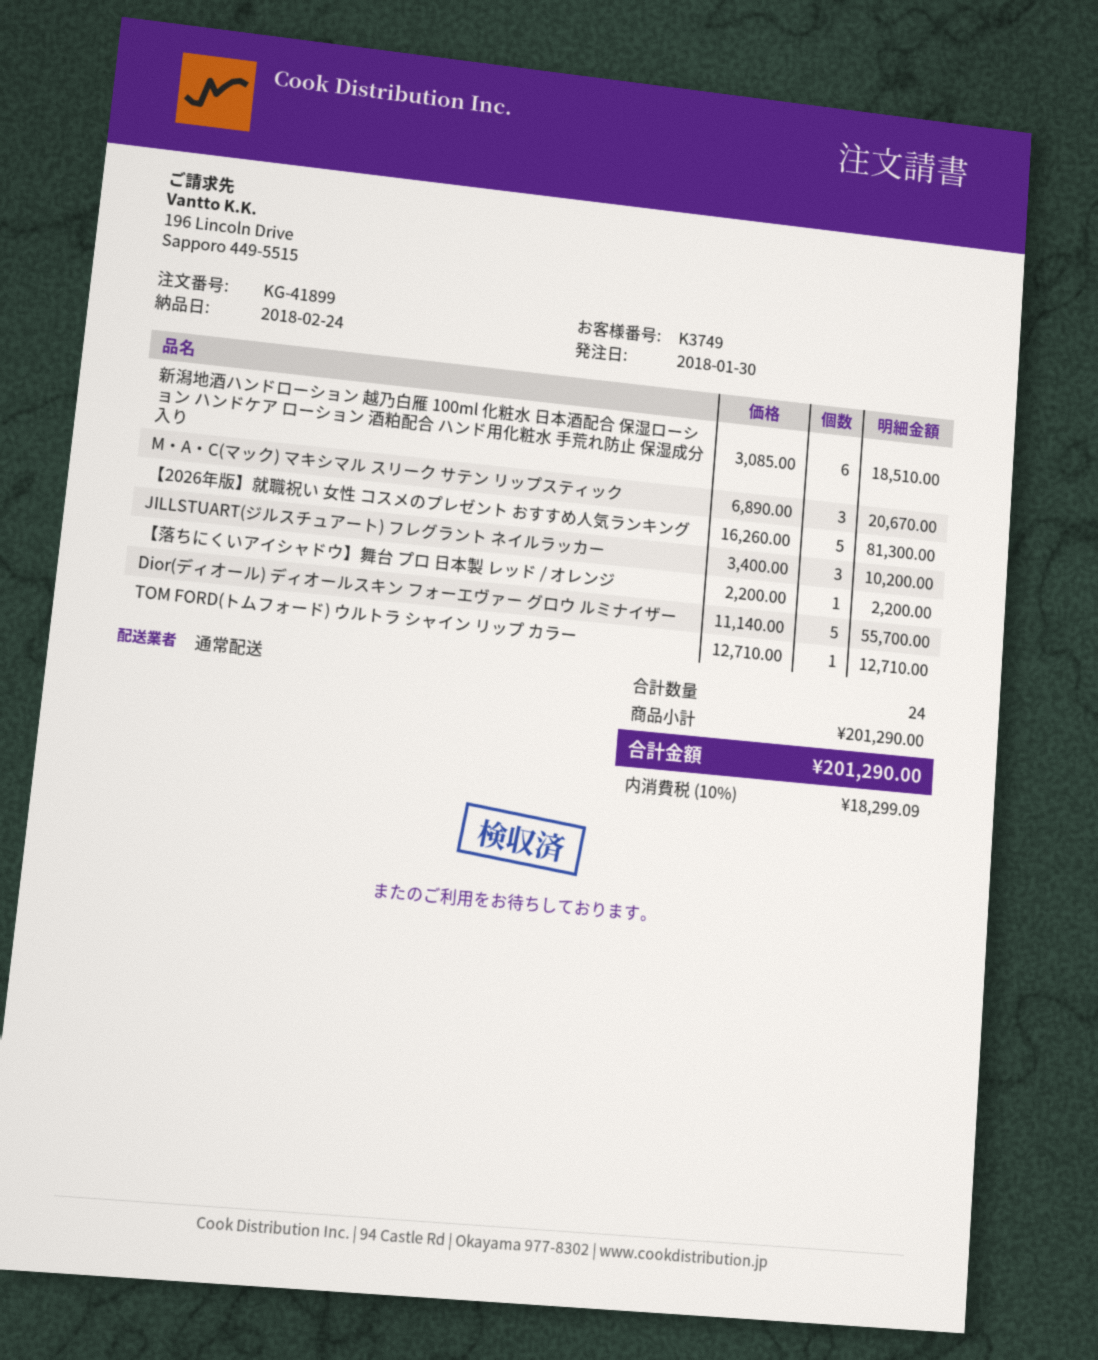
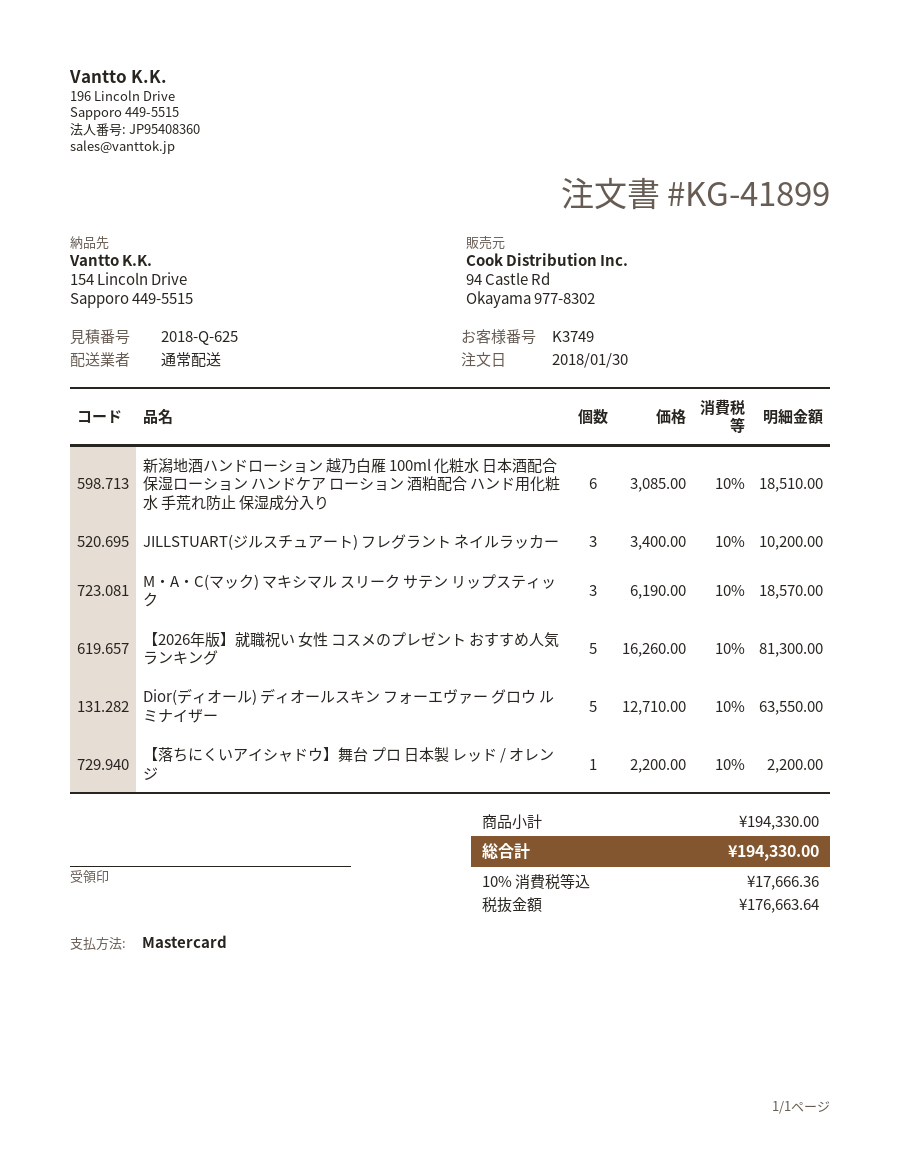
M・A・C(マック) マキシマル スリーク サテン リップスティック: 3 x 6890.00 = 20670.00 -> 3 x 6190.00 = 18570.00
Dior(ディオール) ディオールスキン フォーエヴァー グロウ ルミナイザー: 5 x 11140.00 = 55700.00 -> 5 x 12710.00 = 63550.00
TOM FORD(トムフォード) ウルトラ シャイン リップ カラー: 1 x 12710.00 = 12710.00 -> none
subtotal: 201290.00 -> 194330.00
tax: 10% = 18299.09 -> 10% = 17666.36
total: 201290.00 -> 194330.00

